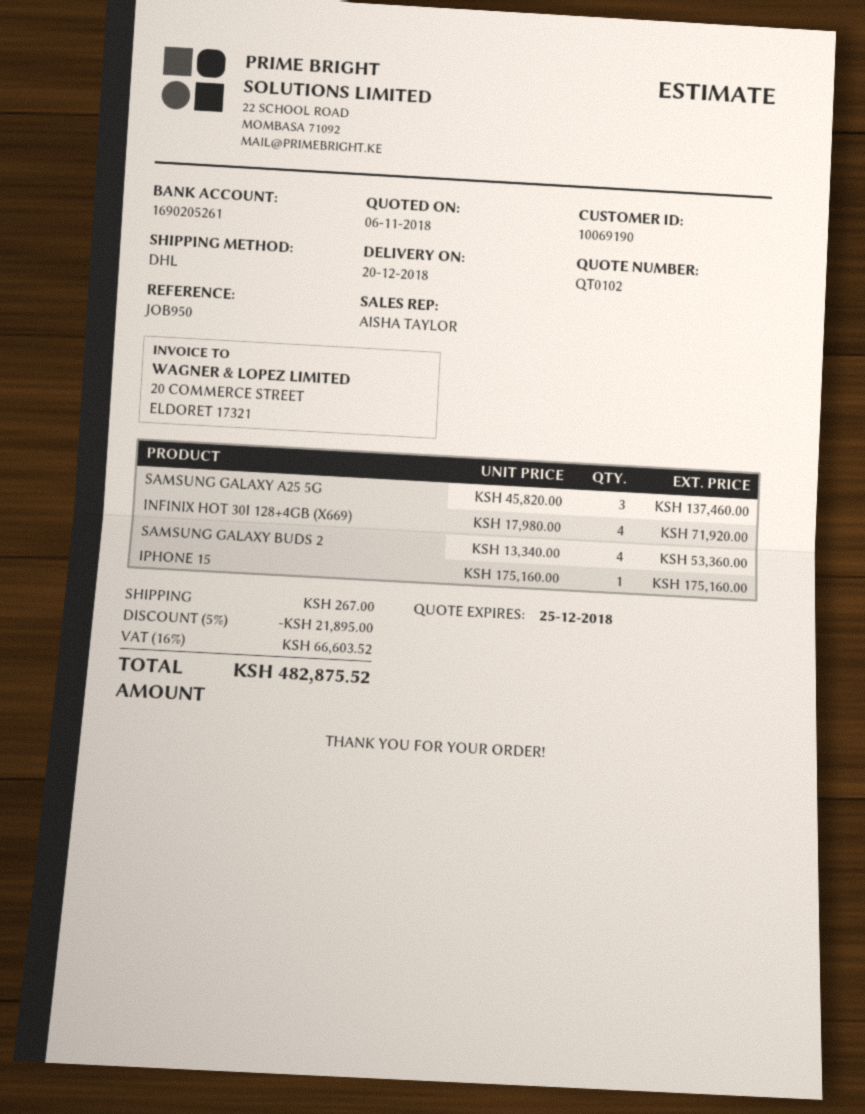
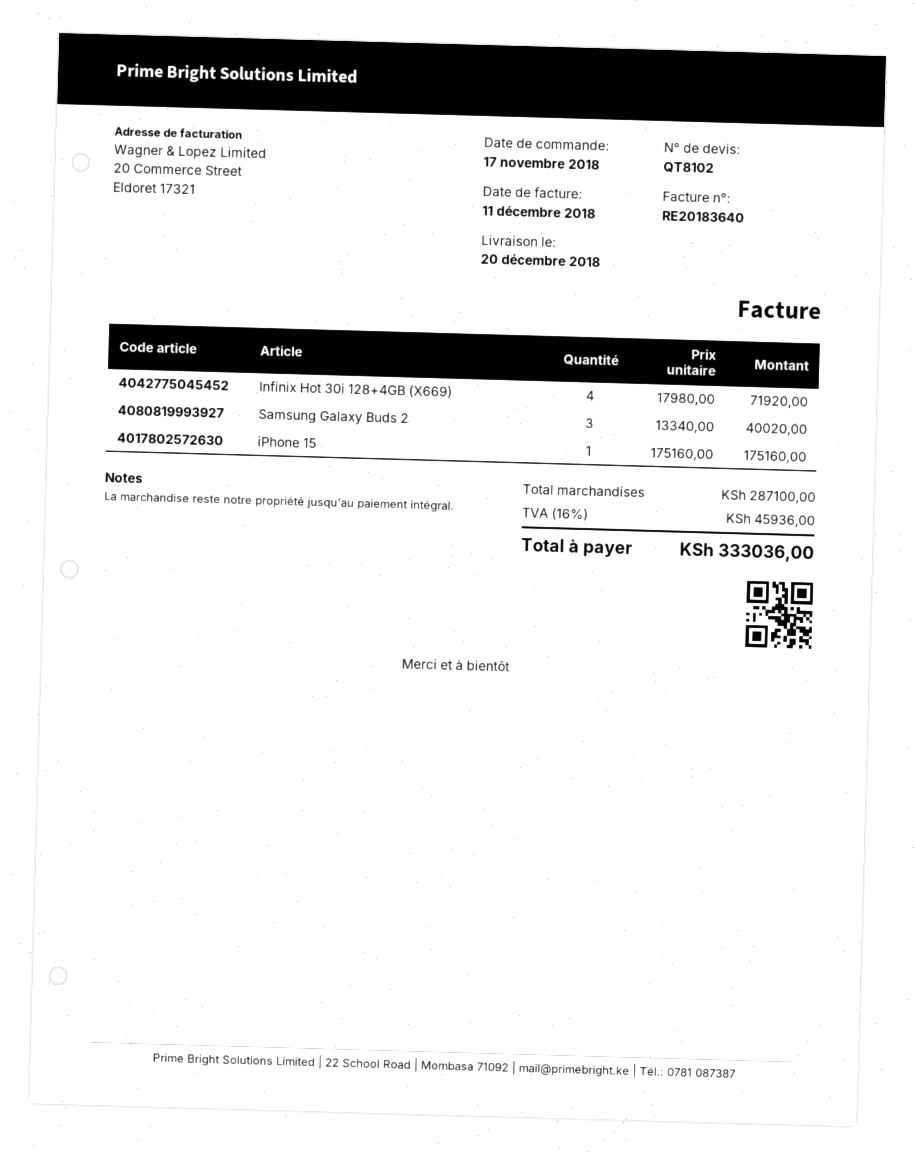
quote number: QT0102 -> QT8102
SAMSUNG GALAXY A25 5G: 3 x 45820.00 = 137460.00 -> none
SAMSUNG GALAXY BUDS 2: 4 x 13340.00 = 53360.00 -> 3 x 13340.00 = 40020.00
discount: 5% = 21895.00 -> none
shipping: 267.00 -> none
tax: 16% = 66603.52 -> 16% = 45936.00
total: 482875.52 -> 333036.00

